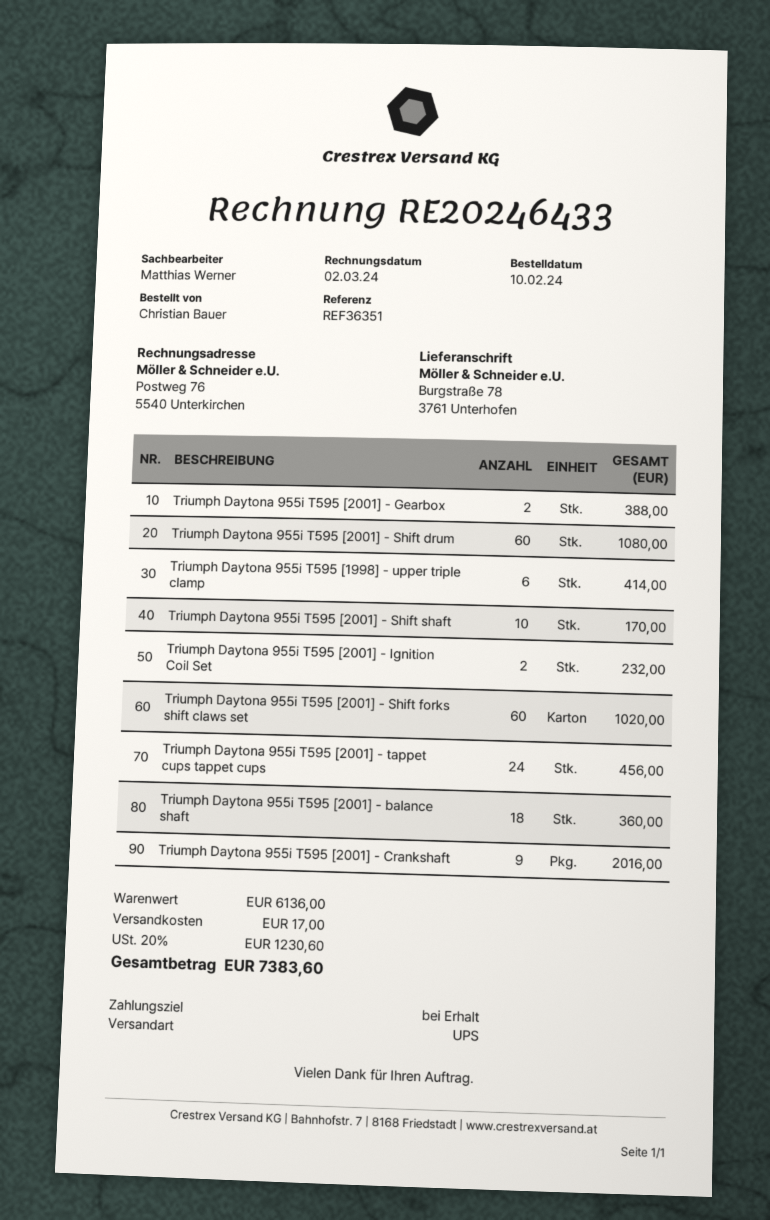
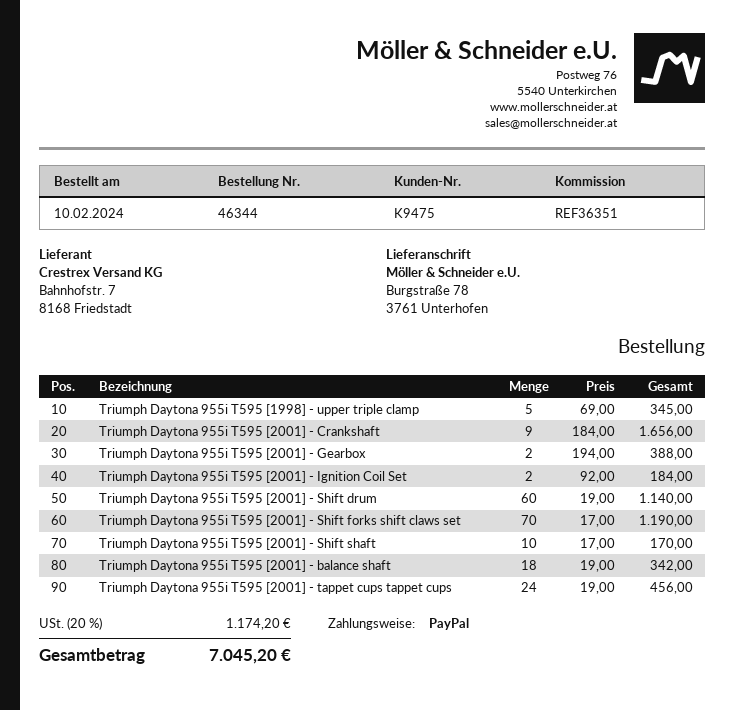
Triumph Daytona 955i T595 [2001] - Shift drum: 60 for 1080.00 -> 60 for 1140.00
Triumph Daytona 955i T595 [1998] - upper triple clamp: 6 for 414.00 -> 5 for 345.00
Triumph Daytona 955i T595 [2001] - Ignition Coil Set: 2 for 232.00 -> 2 for 184.00
Triumph Daytona 955i T595 [2001] - Shift forks shift claws set: 60 for 1020.00 -> 70 for 1190.00
Triumph Daytona 955i T595 [2001] - balance shaft: 18 for 360.00 -> 18 for 342.00
Triumph Daytona 955i T595 [2001] - Crankshaft: 9 for 2016.00 -> 9 for 1656.00
shipping: 17.00 -> none
tax: 20% = 1230.60 -> 20% = 1174.20
total: 7383.60 -> 7045.20

